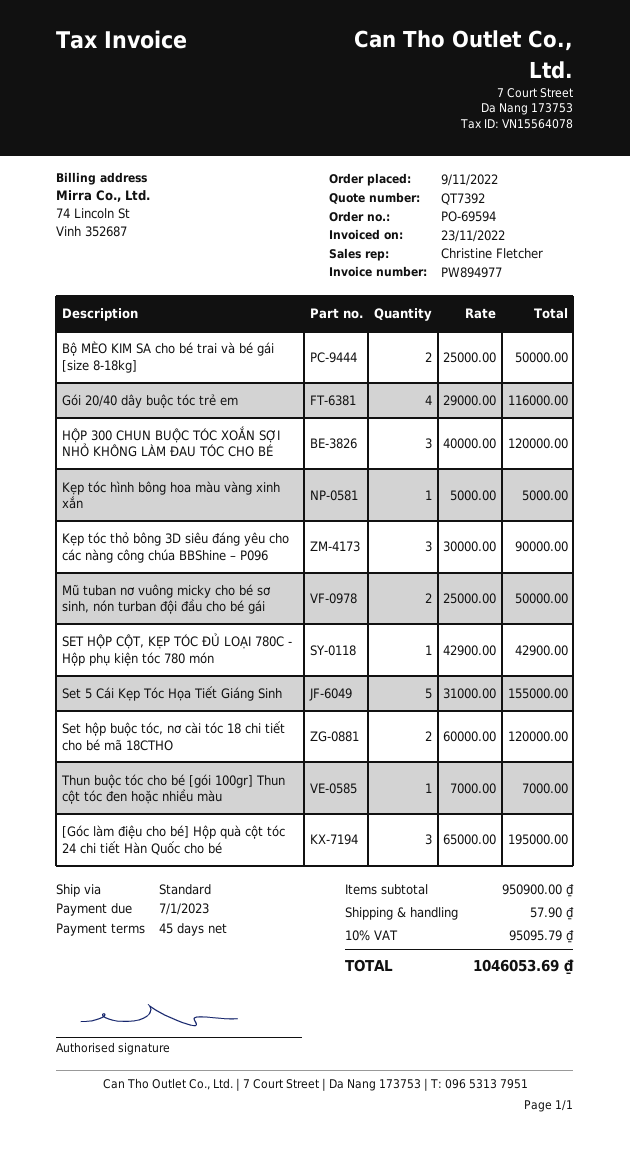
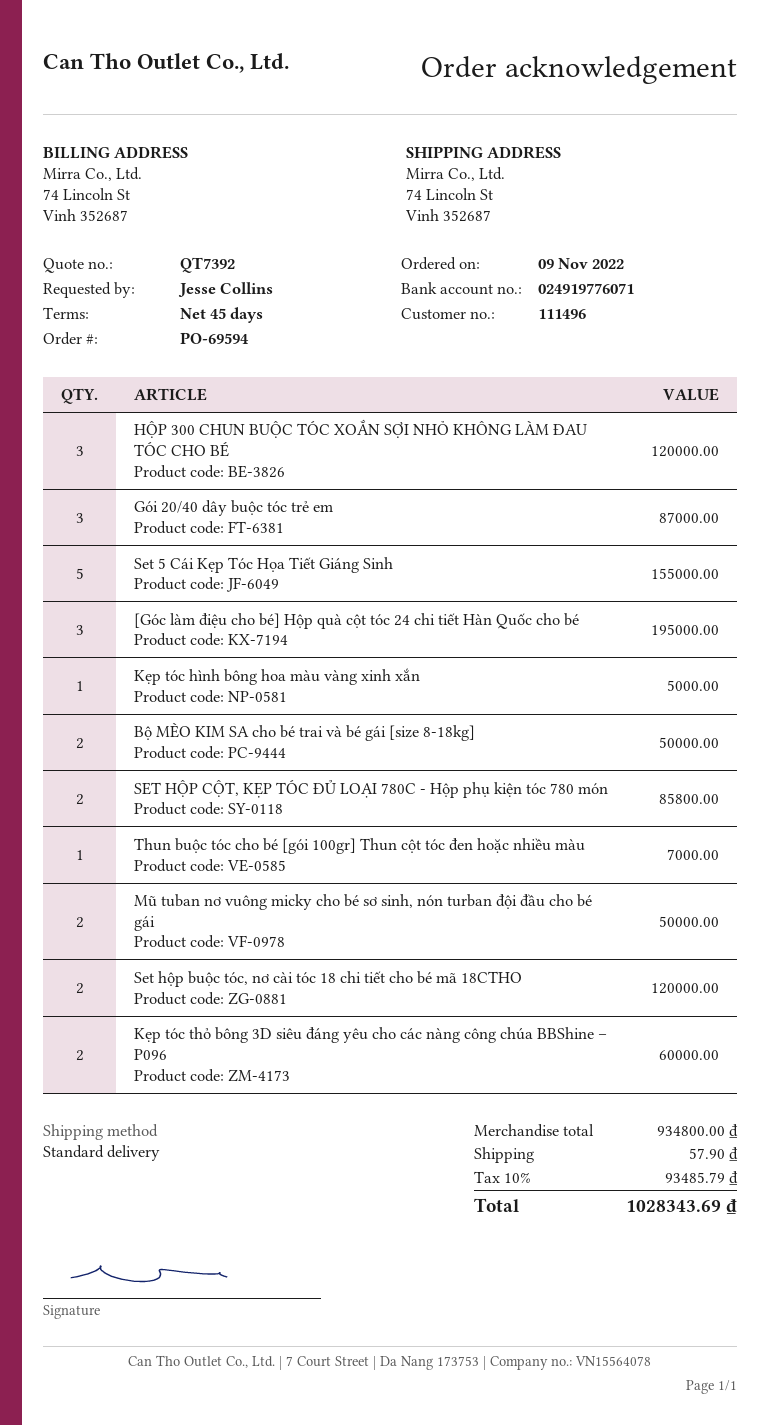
Gói 20/40 dây buộc tóc trẻ em: 4 for 116000.00 -> 3 for 87000.00
Kẹp tóc thỏ bông 3D siêu đáng yêu cho các nàng công chúa BBShine – P096: 3 for 90000.00 -> 2 for 60000.00
SET HỘP CỘT, KẸP TÓC ĐỦ LOẠI 780C - Hộp phụ kiện tóc 780 món: 1 for 42900.00 -> 2 for 85800.00
subtotal: 950900.00 -> 934800.00
tax: 10% = 95095.79 -> 10% = 93485.79
total: 1046053.69 -> 1028343.69

